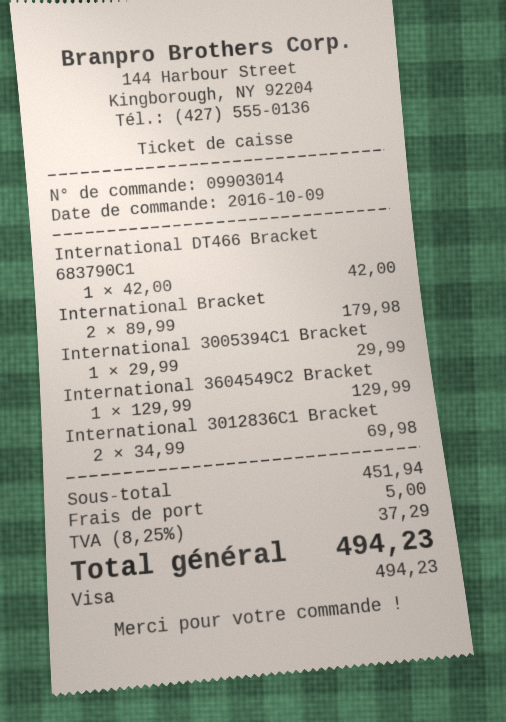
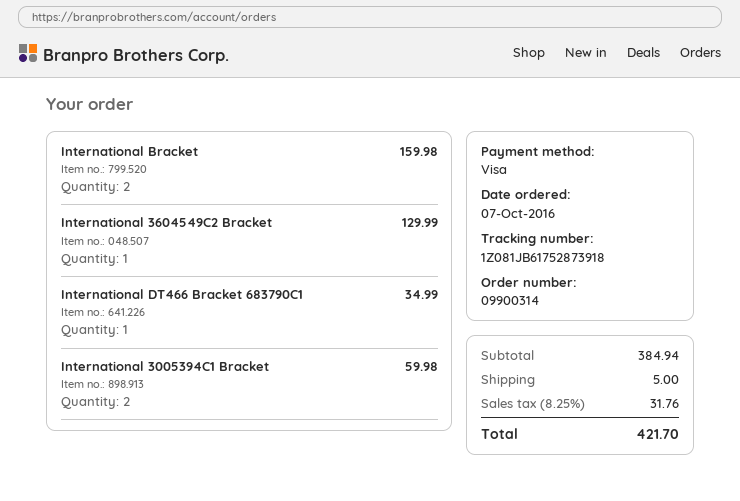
order number: 09903014 -> 09900314
order date: 2016-10-09 -> 2016-10-07
International DT466 Bracket 683790C1: 1 for 42.00 -> 1 for 34.99
International Bracket: 2 for 179.98 -> 2 for 159.98
International 3005394C1 Bracket: 1 for 29.99 -> 2 for 59.98
International 3012836C1 Bracket: 2 for 69.98 -> none
subtotal: 451.94 -> 384.94
tax: 8.25% = 37.29 -> 8.25% = 31.76
total: 494.23 -> 421.70

